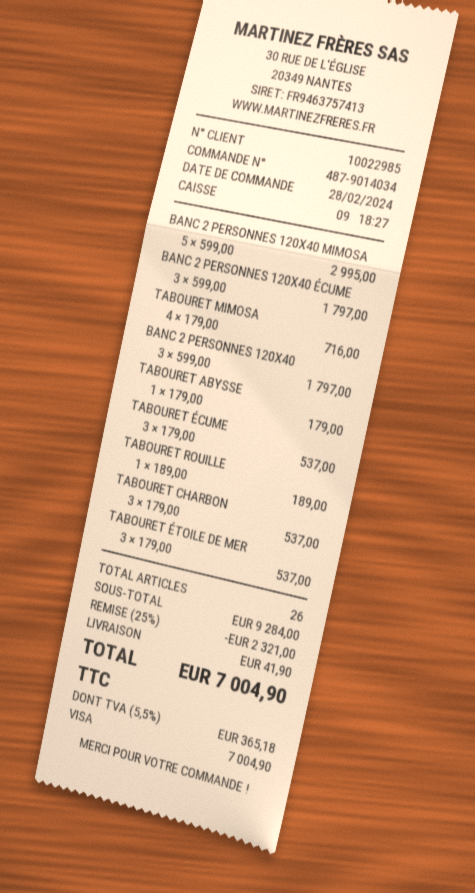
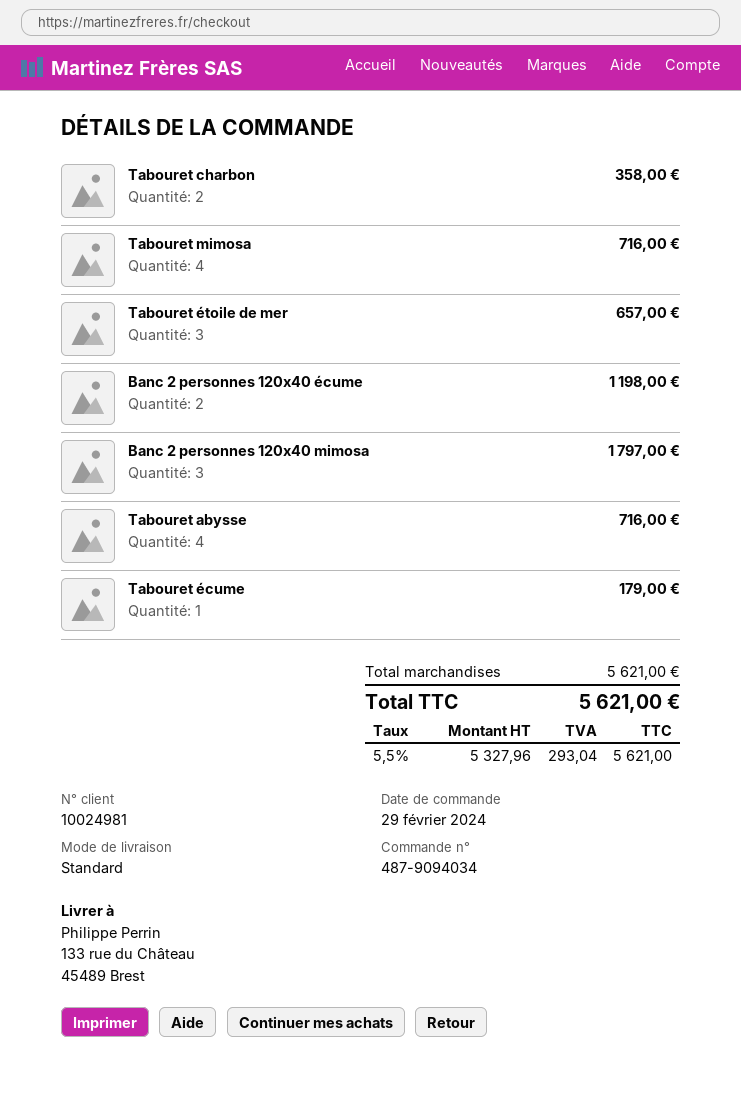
order number: 487-9014034 -> 487-9094034
order date: 2024-02-28 -> 2024-02-29
customer number: 10022985 -> 10024981
BANC 2 PERSONNES 120X40 MIMOSA: 5 for 2995.00 -> 3 for 1797.00
BANC 2 PERSONNES 120X40 ÉCUME: 3 for 1797.00 -> 2 for 1198.00
BANC 2 PERSONNES 120X40: 3 for 1797.00 -> none
TABOURET ABYSSE: 1 for 179.00 -> 4 for 716.00
TABOURET ÉCUME: 3 for 537.00 -> 1 for 179.00
TABOURET ROUILLE: 1 for 189.00 -> none
TABOURET CHARBON: 3 for 537.00 -> 2 for 358.00
TABOURET ÉTOILE DE MER: 3 for 537.00 -> 3 for 657.00
subtotal: 9284.00 -> 5621.00
discount: 25% = 2321.00 -> none
shipping: 41.90 -> none
tax: 5.5% = 365.18 -> 5.5% = 293.04
total: 7004.90 -> 5621.00

